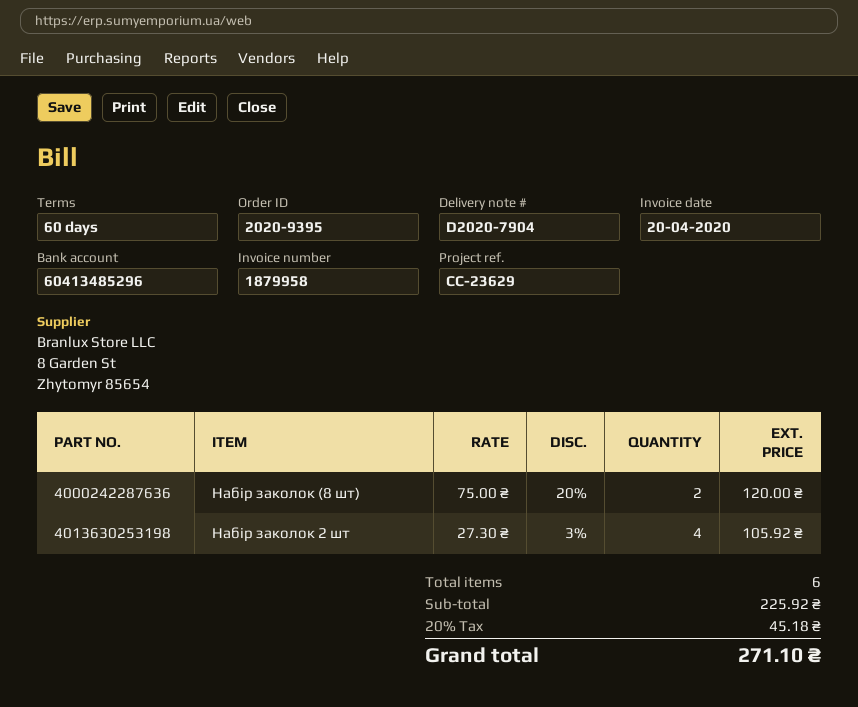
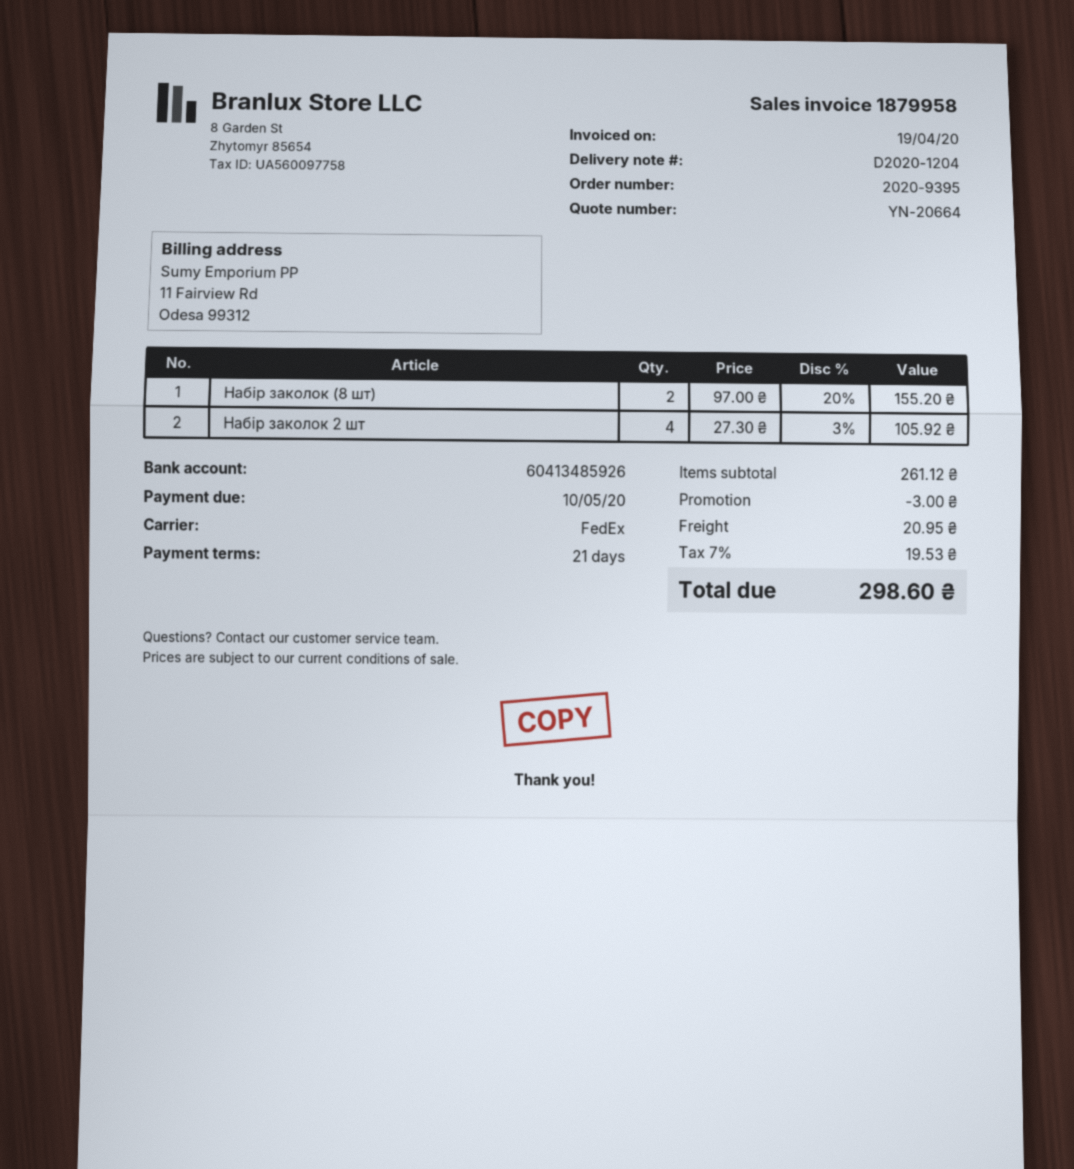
delivery note number: D2020-7904 -> D2020-1204
invoice date: 2020-04-20 -> 2020-04-19
payment terms: 60 days -> 21 days
bank account: 60413485296 -> 60413485926
Набір заколок (8 шт): 2 x 75.00 - 20% = 120.00 -> 2 x 97.00 - 20% = 155.20
subtotal: 225.92 -> 261.12
discount: none -> 3.00
shipping: none -> 20.95
tax: 20% = 45.18 -> 7% = 19.53
total: 271.10 -> 298.60

